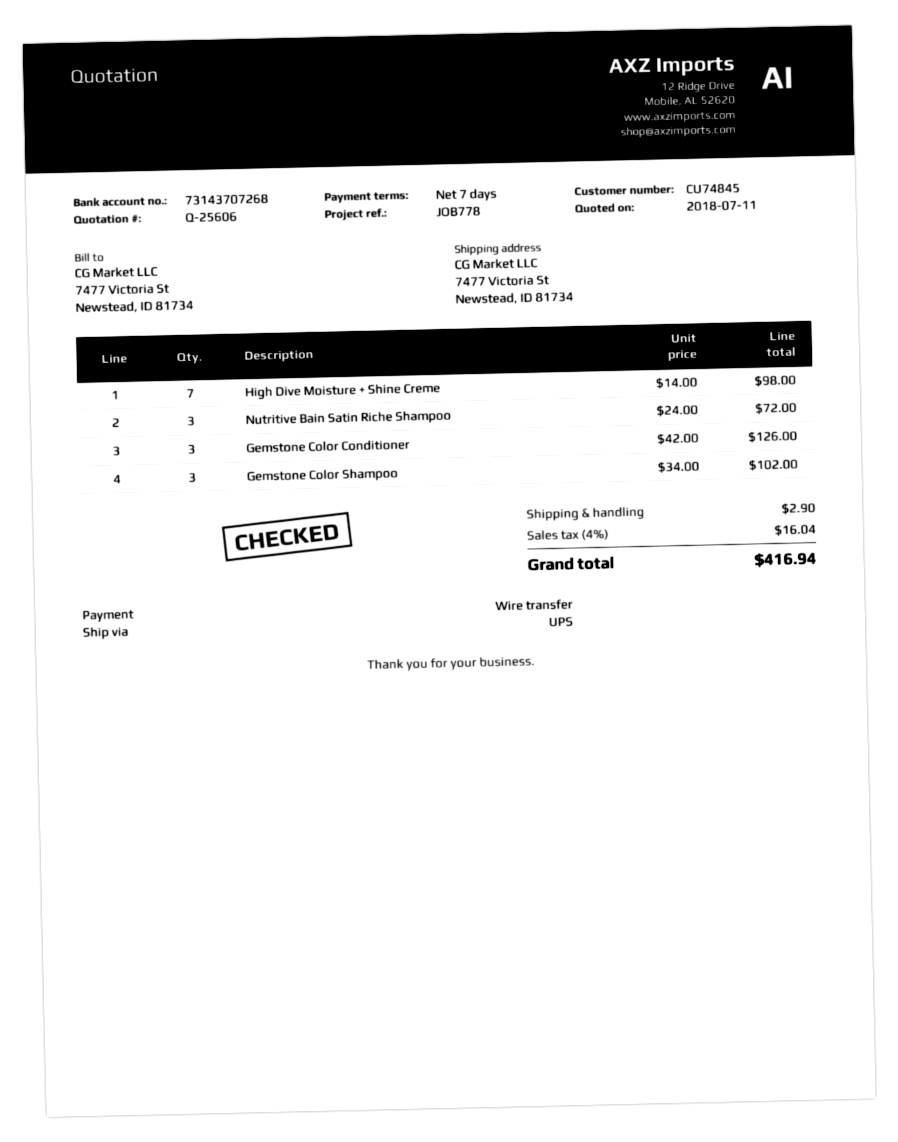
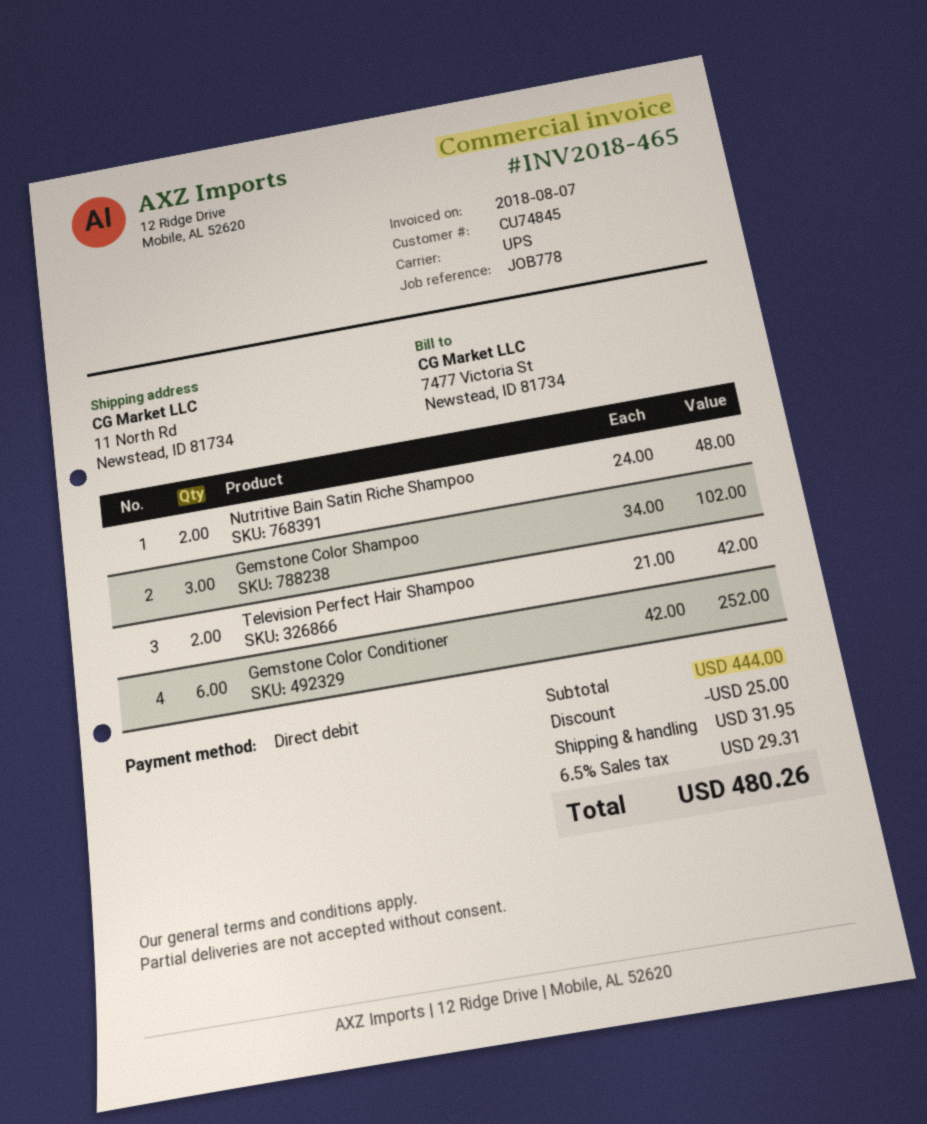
payment method: bank transfer -> direct debit
ship to: 7477 Victoria St, Newstead, ID 81734 -> 11 North Rd, Newstead, ID 81734
High Dive Moisture + Shine Creme: 7 x 14.00 = 98.00 -> none
Nutritive Bain Satin Riche Shampoo: 3 x 24.00 = 72.00 -> 2 x 24.00 = 48.00
Gemstone Color Conditioner: 3 x 42.00 = 126.00 -> 6 x 42.00 = 252.00
Television Perfect Hair Shampoo: none -> 2 x 21.00 = 42.00
discount: none -> 25.00
shipping: 2.90 -> 31.95
tax: 4% = 16.04 -> 6.5% = 29.31
total: 416.94 -> 480.26

